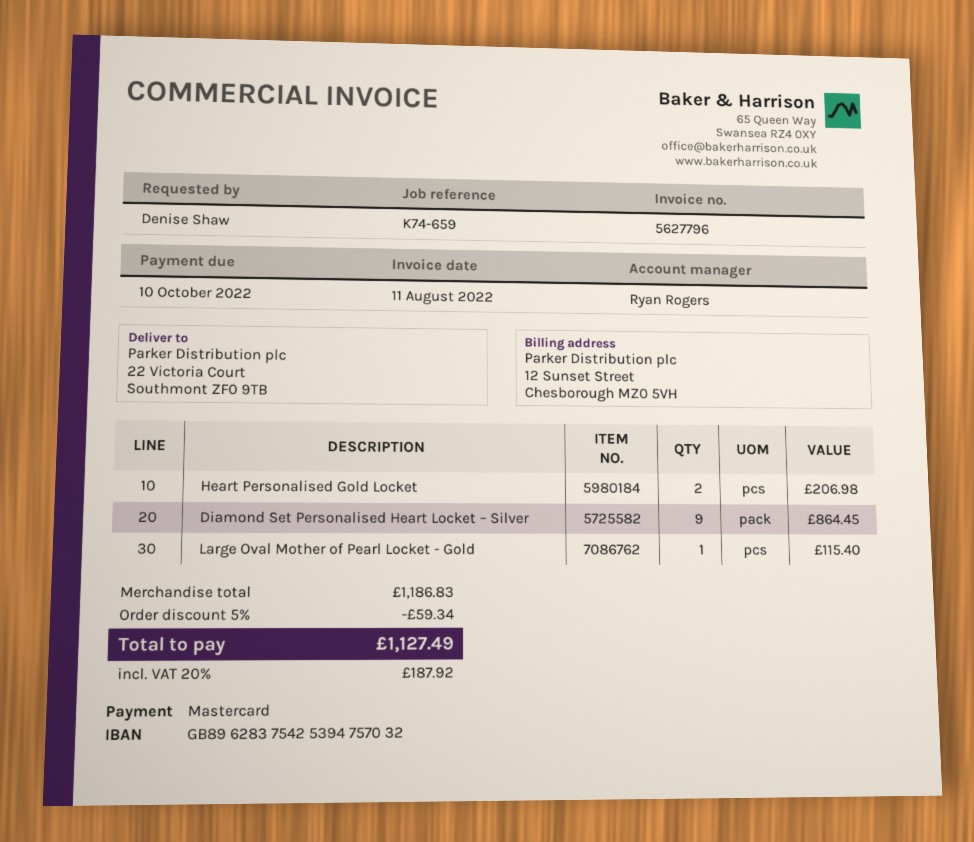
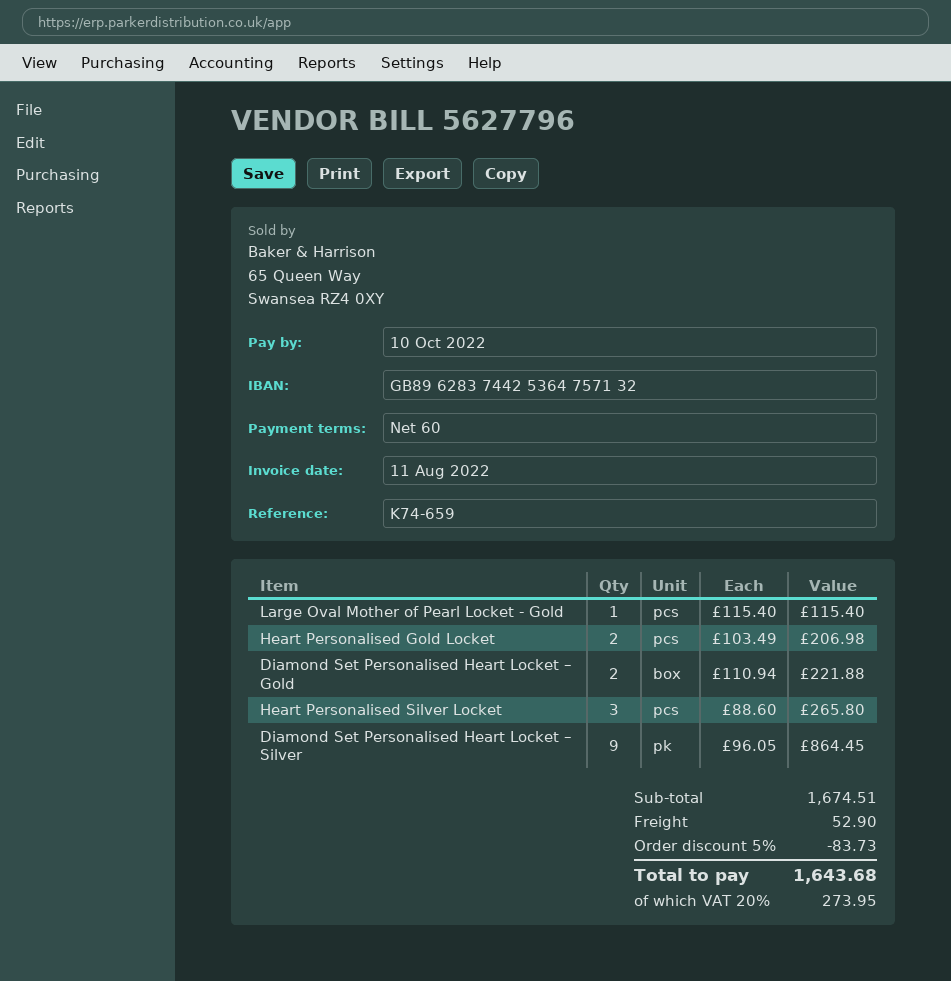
bank account: GB89628375425394757032 -> GB89628374425364757132
Diamond Set Personalised Heart Locket – Gold: none -> 2 for 221.88
Heart Personalised Silver Locket: none -> 3 for 265.80
subtotal: 1186.83 -> 1674.51
discount: 5% = 59.34 -> 5% = 83.73
shipping: none -> 52.90
tax: 20% = 187.92 -> 20% = 273.95
total: 1127.49 -> 1643.68

